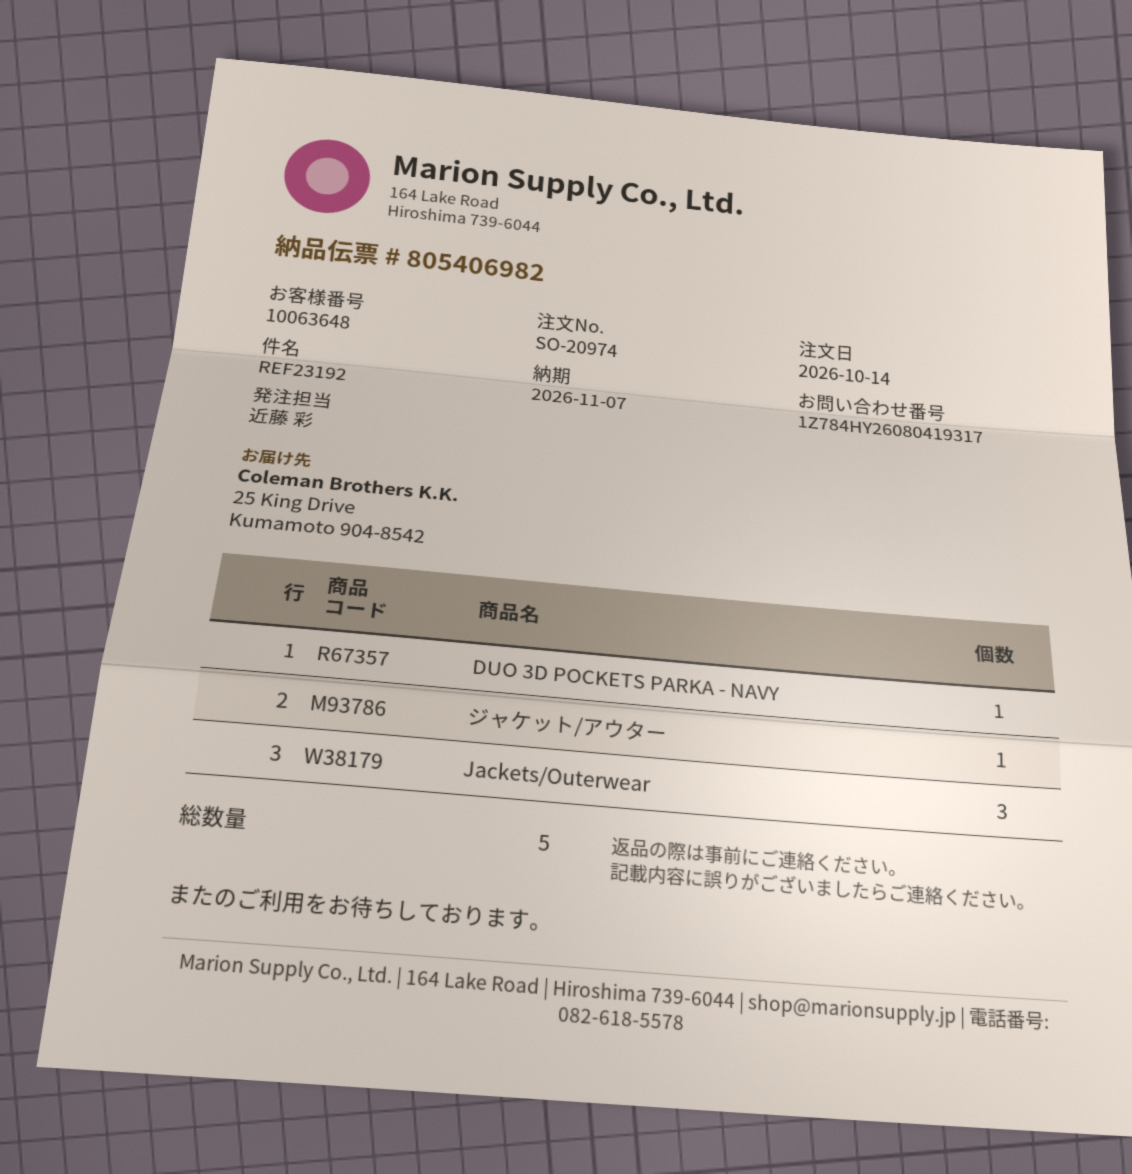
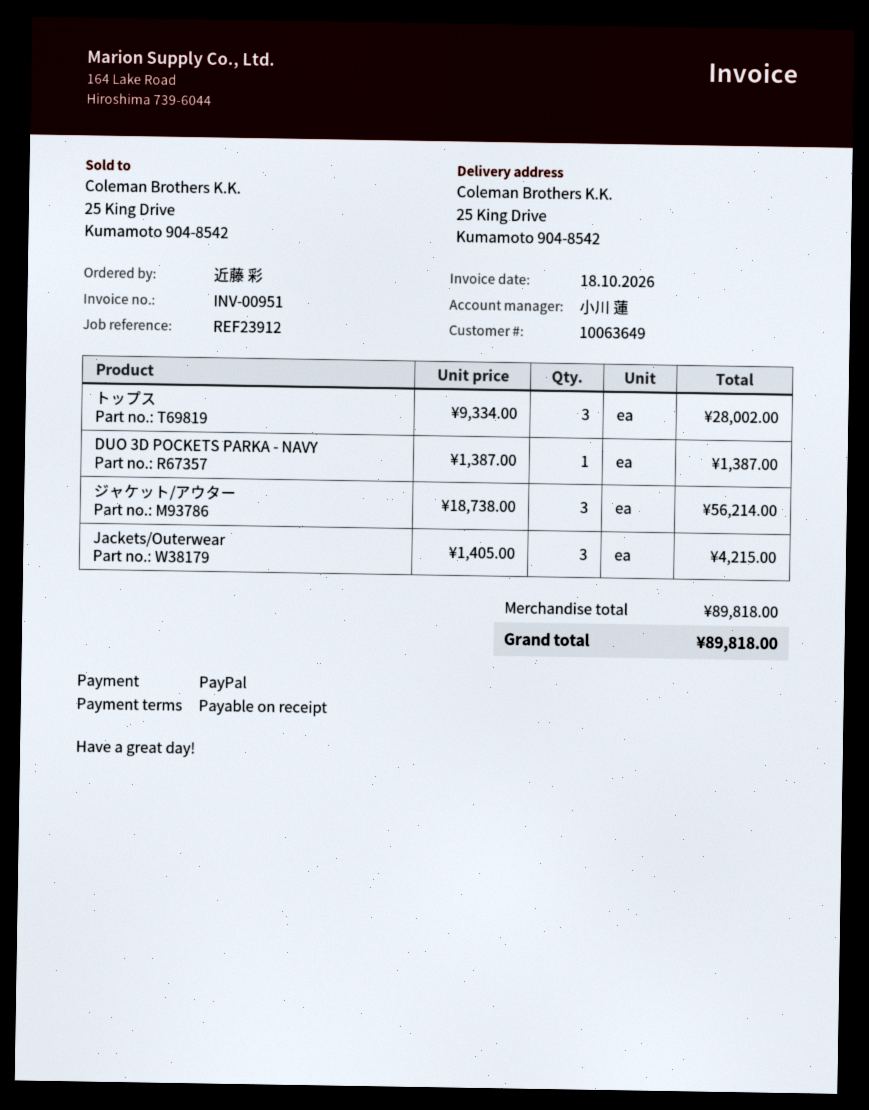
customer number: 10063648 -> 10063649
reference: REF23192 -> REF23912
ジャケット/アウター: 1 -> 3
トップス: none -> 3

